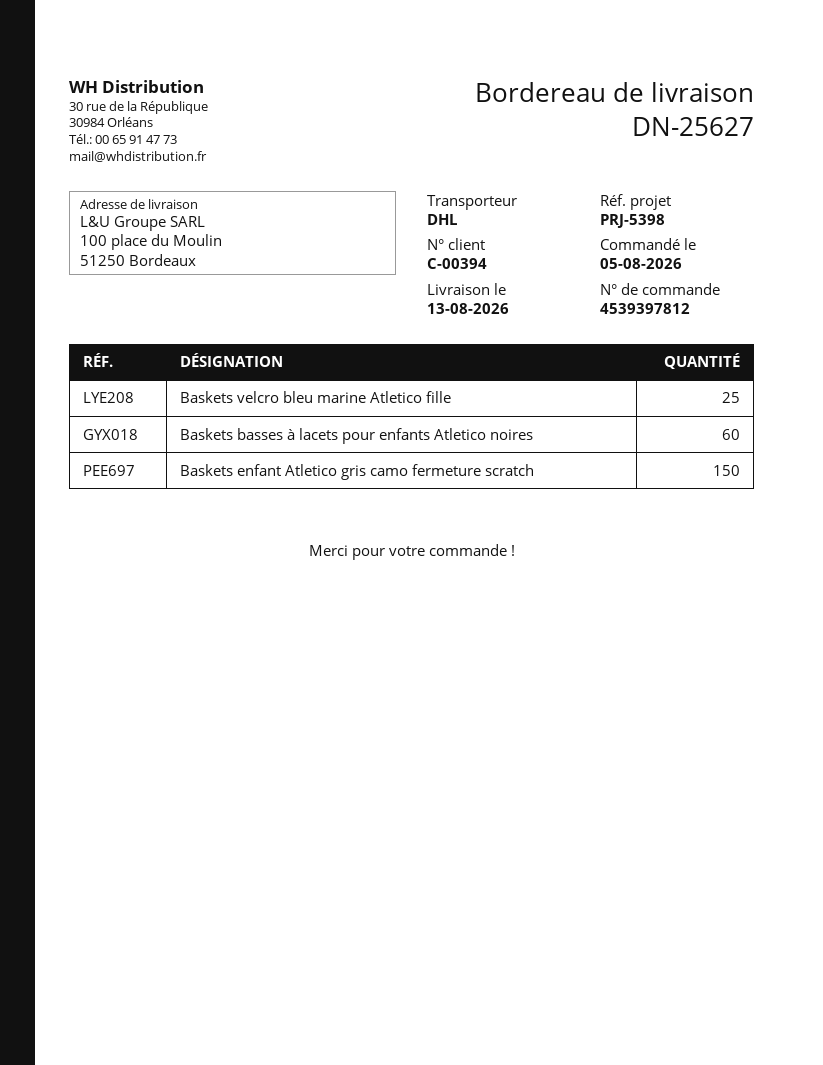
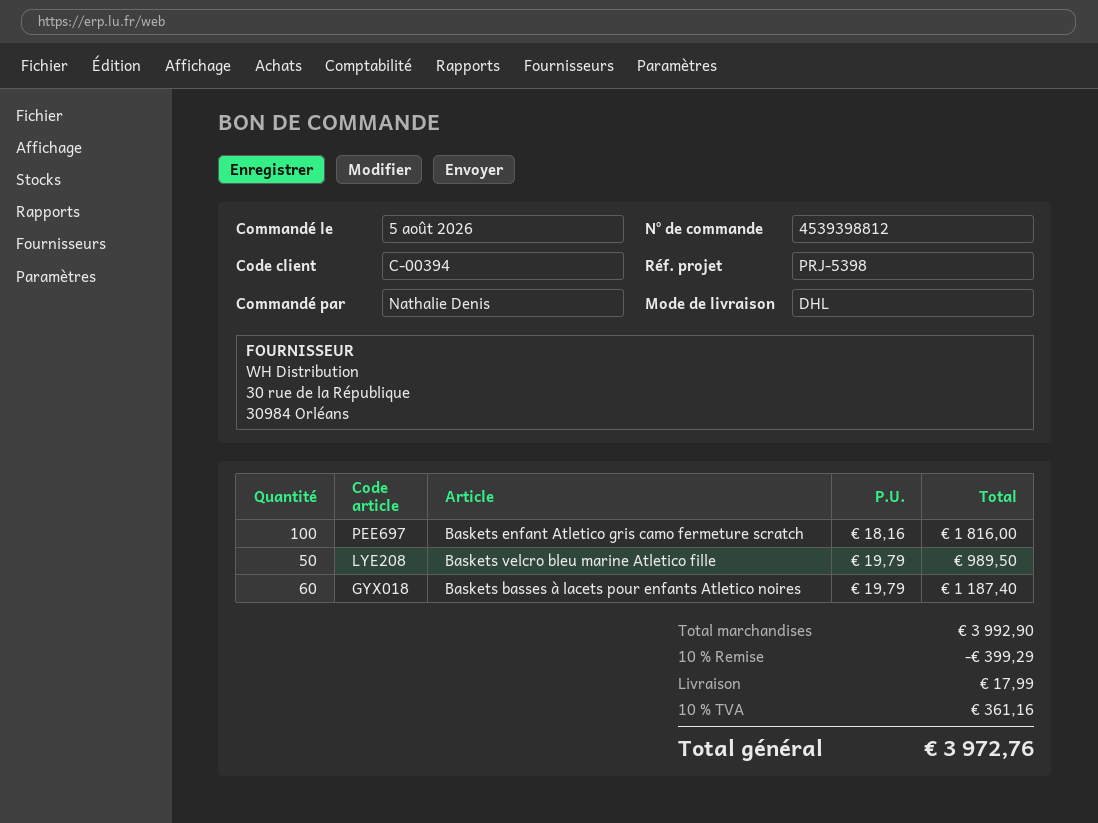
order number: 4539397812 -> 4539398812
Baskets velcro bleu marine Atletico fille: 25 -> 50
Baskets enfant Atletico gris camo fermeture scratch: 150 -> 100

